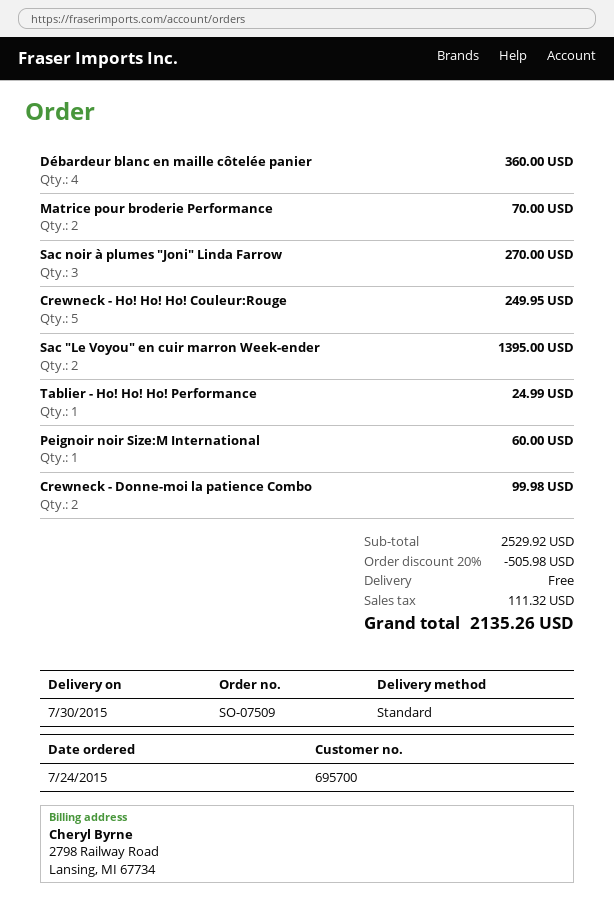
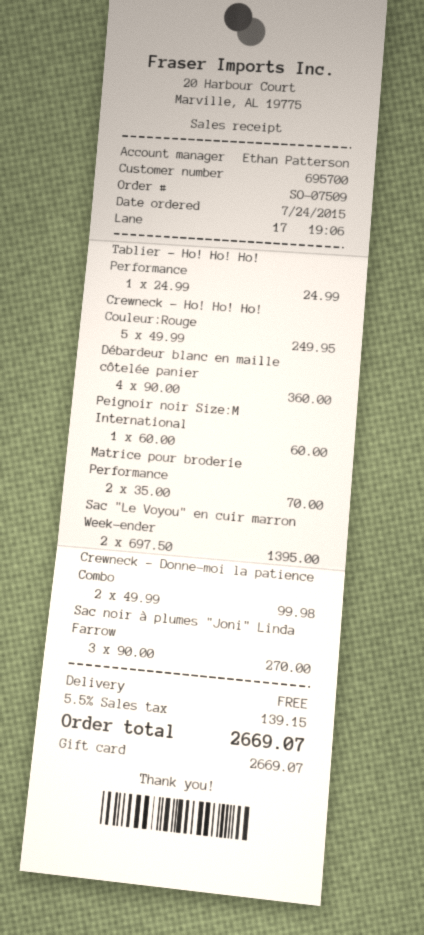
discount: 20% = 505.98 -> none
tax: 111.32 -> 139.15
total: 2135.26 -> 2669.07

